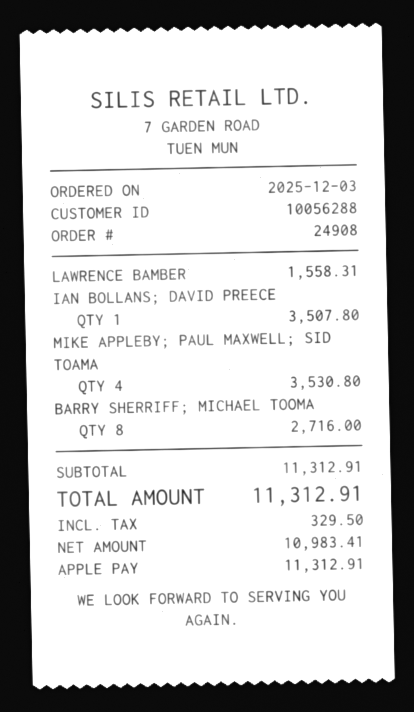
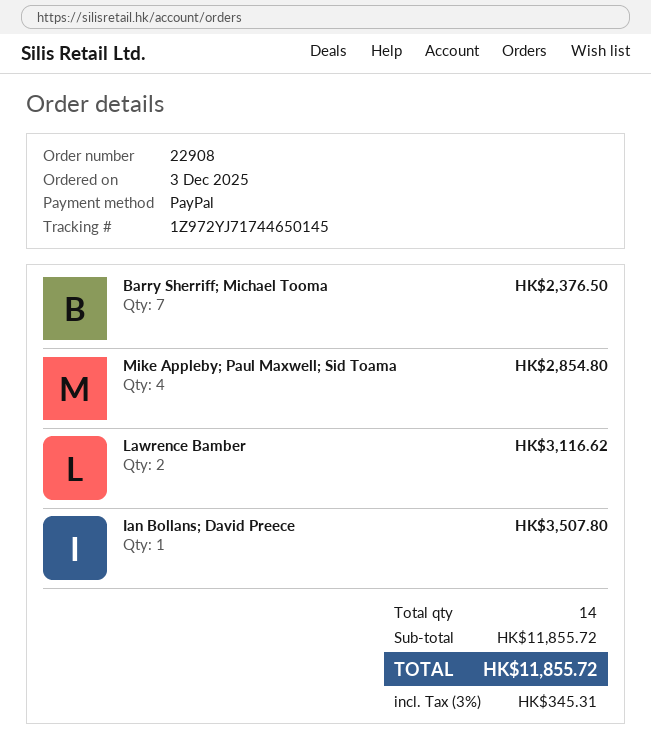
order number: 24908 -> 22908
payment method: Apple Pay -> PayPal
LAWRENCE BAMBER: 1 for 1558.31 -> 2 for 3116.62
MIKE APPLEBY; PAUL MAXWELL; SID TOAMA: 4 for 3530.80 -> 4 for 2854.80
BARRY SHERRIFF; MICHAEL TOOMA: 8 for 2716.00 -> 7 for 2376.50
subtotal: 11312.91 -> 11855.72
tax: 329.50 -> 345.31
total: 11312.91 -> 11855.72

